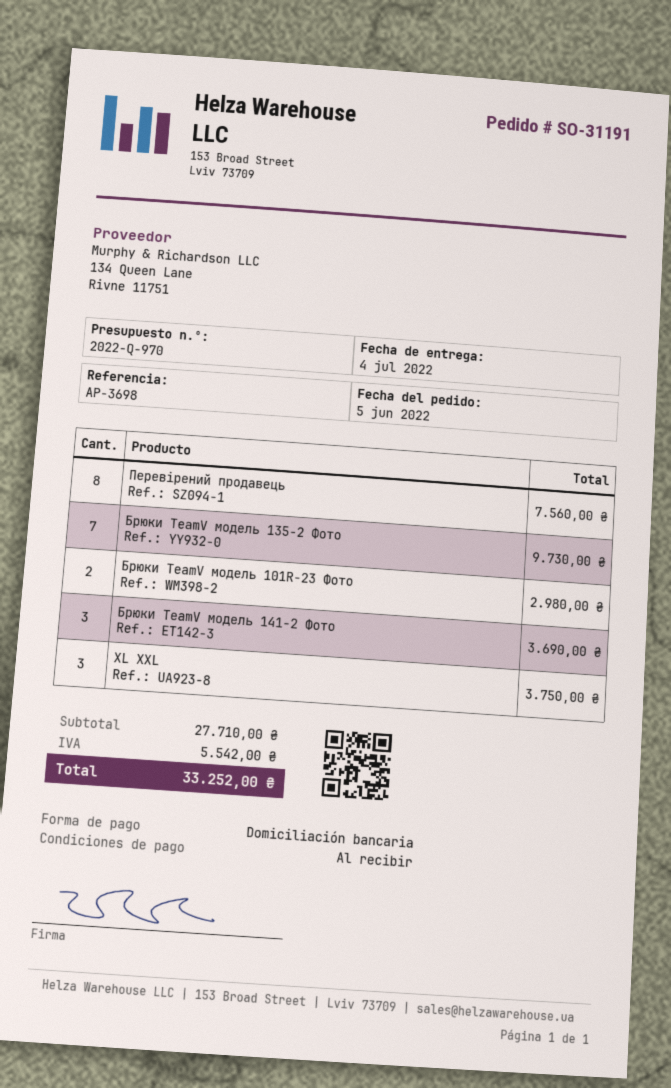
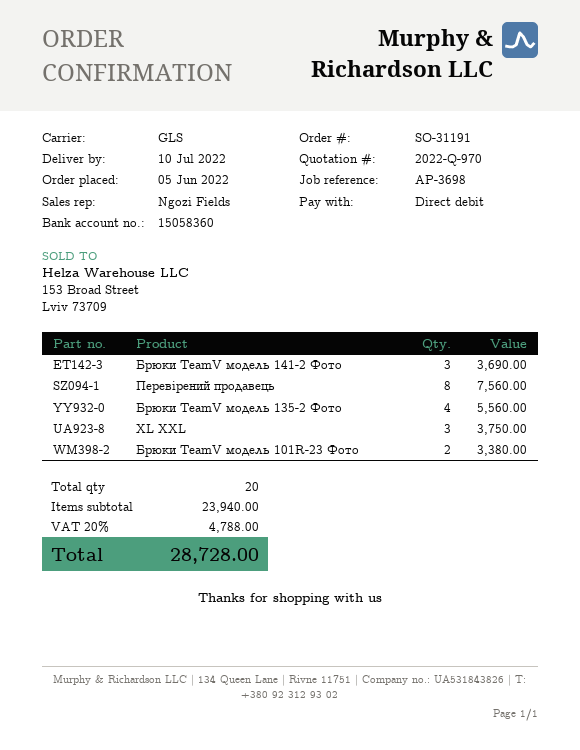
delivery date: 2022-07-04 -> 2022-07-10
Брюки TeamV модель 135-2 Фото: 7 for 9730.00 -> 4 for 5560.00
Брюки TeamV модель 101R-23 Фото: 2 for 2980.00 -> 2 for 3380.00
subtotal: 27710.00 -> 23940.00
tax: 5542.00 -> 4788.00
total: 33252.00 -> 28728.00

